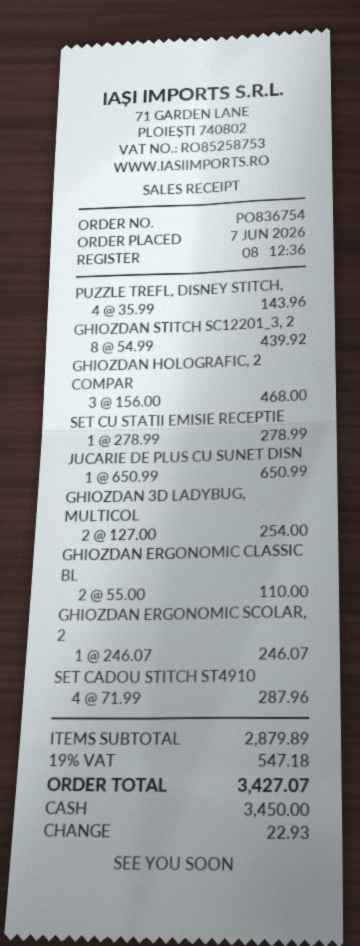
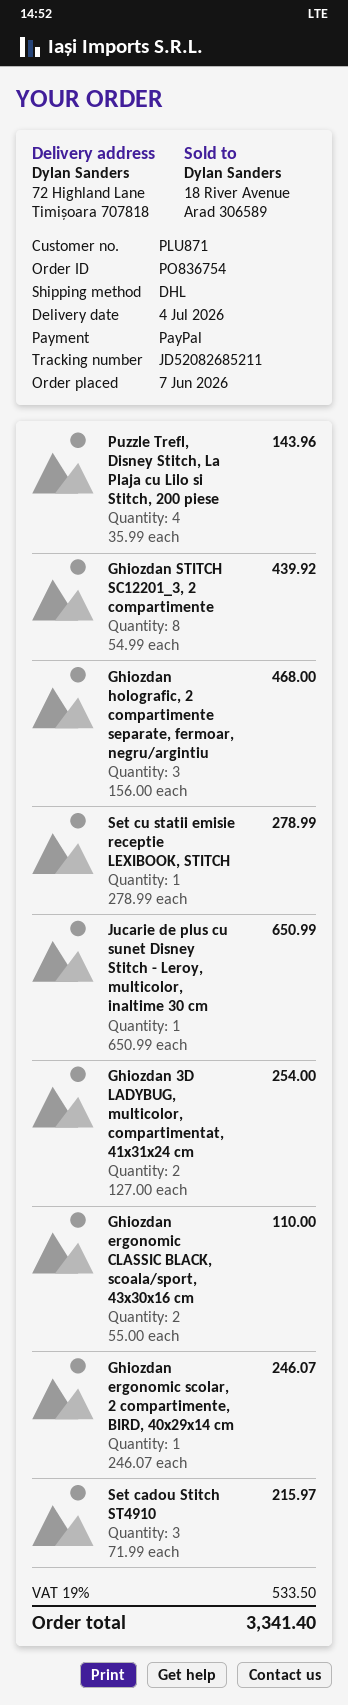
payment method: cash -> PayPal
SET CADOU STITCH ST4910: 4 x 71.99 = 287.96 -> 3 x 71.99 = 215.97
tax: 19% = 547.18 -> 19% = 533.50
total: 3427.07 -> 3341.40

